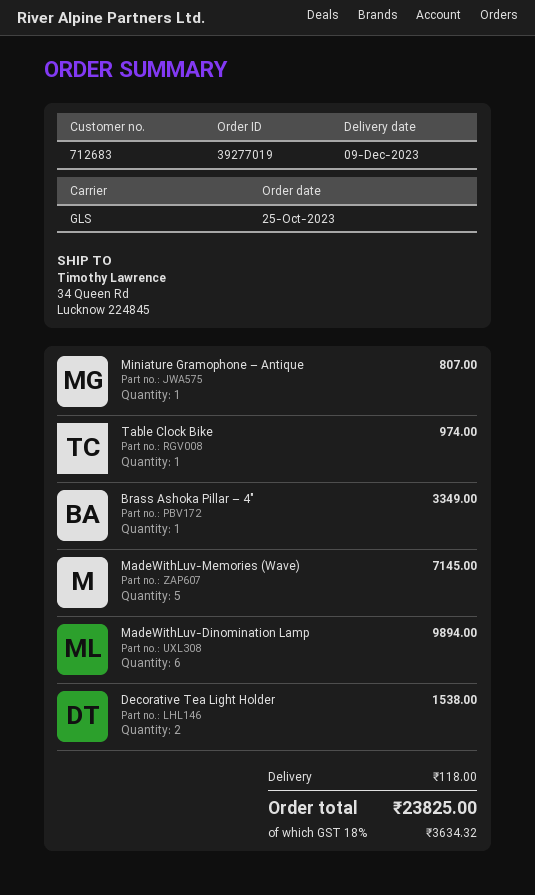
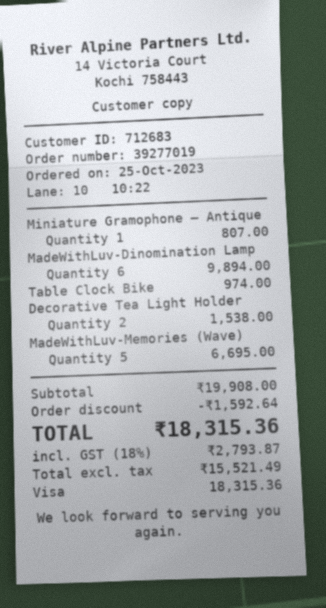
Brass Ashoka Pillar – 4″: 1 for 3349.00 -> none
MadeWithLuv-Memories (Wave): 5 for 7145.00 -> 5 for 6695.00
discount: none -> 1592.64
shipping: 118.00 -> none
tax: 18% = 3634.32 -> 18% = 2793.87
total: 23825.00 -> 18315.36

